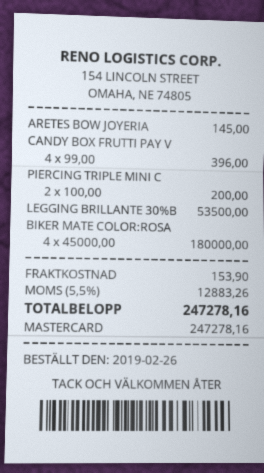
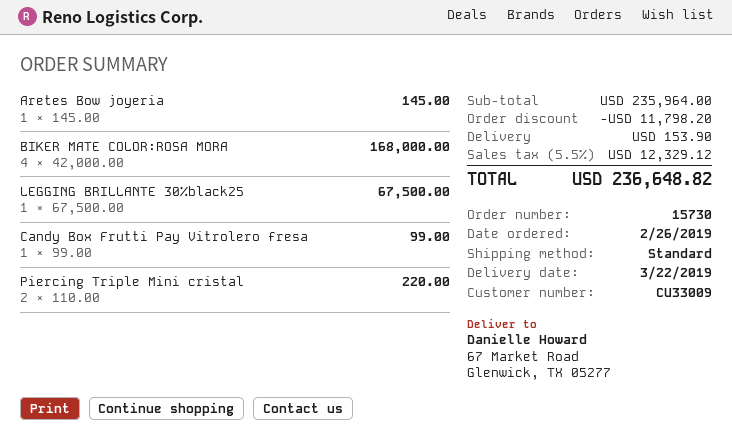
CANDY BOX FRUTTI PAY V: 4 x 99.00 = 396.00 -> 1 x 99.00 = 99.00
PIERCING TRIPLE MINI C: 2 x 100.00 = 200.00 -> 2 x 110.00 = 220.00
LEGGING BRILLANTE 30%B: 1 x 53500.00 = 53500.00 -> 1 x 67500.00 = 67500.00
BIKER MATE COLOR:ROSA: 4 x 45000.00 = 180000.00 -> 4 x 42000.00 = 168000.00
discount: none -> 11798.20
tax: 5.5% = 12883.26 -> 5.5% = 12329.12
total: 247278.16 -> 236648.82

